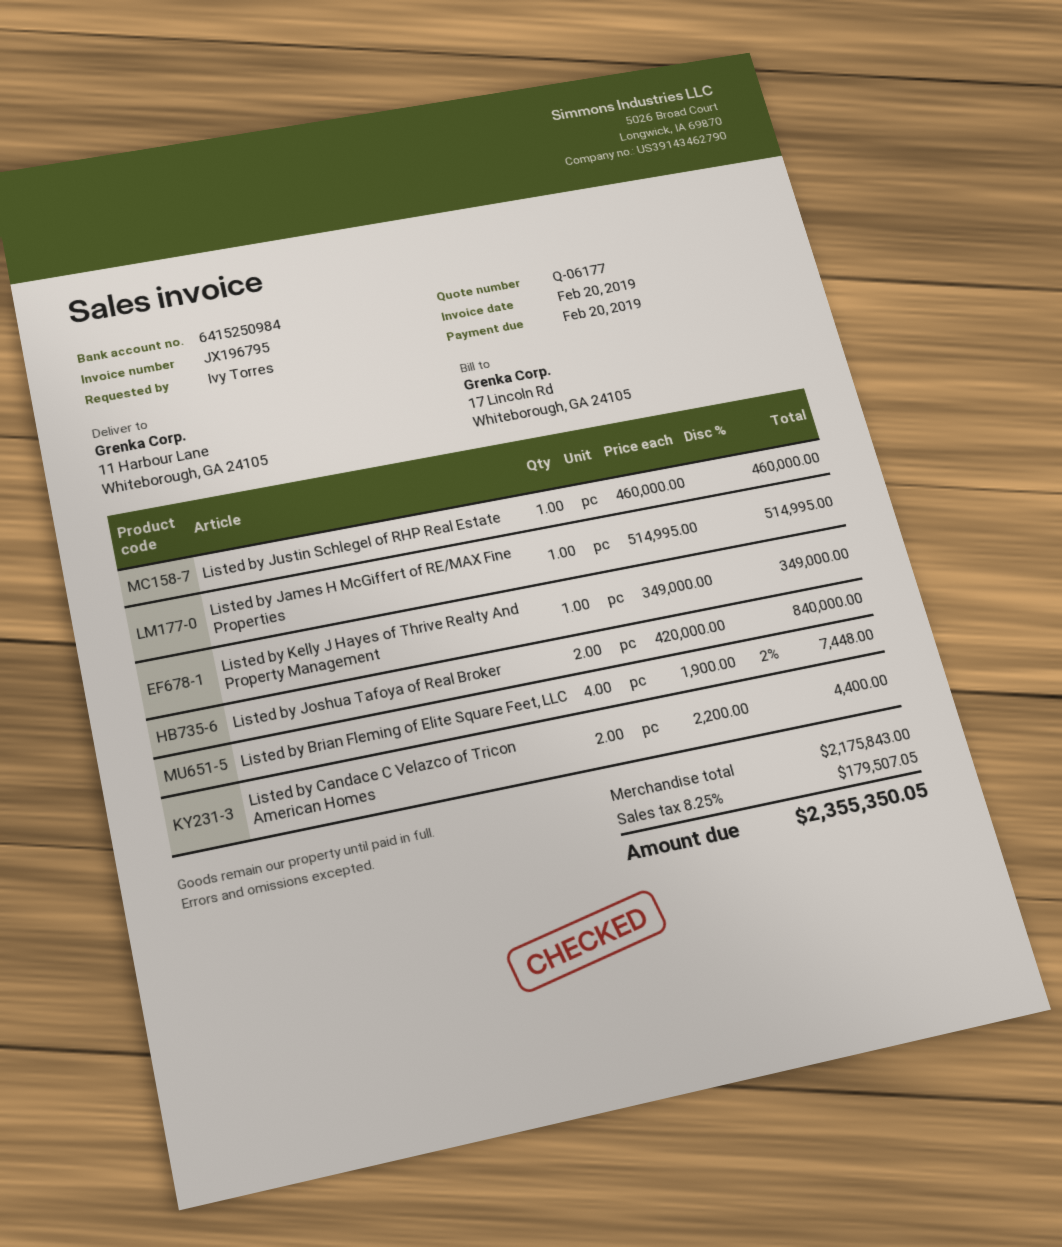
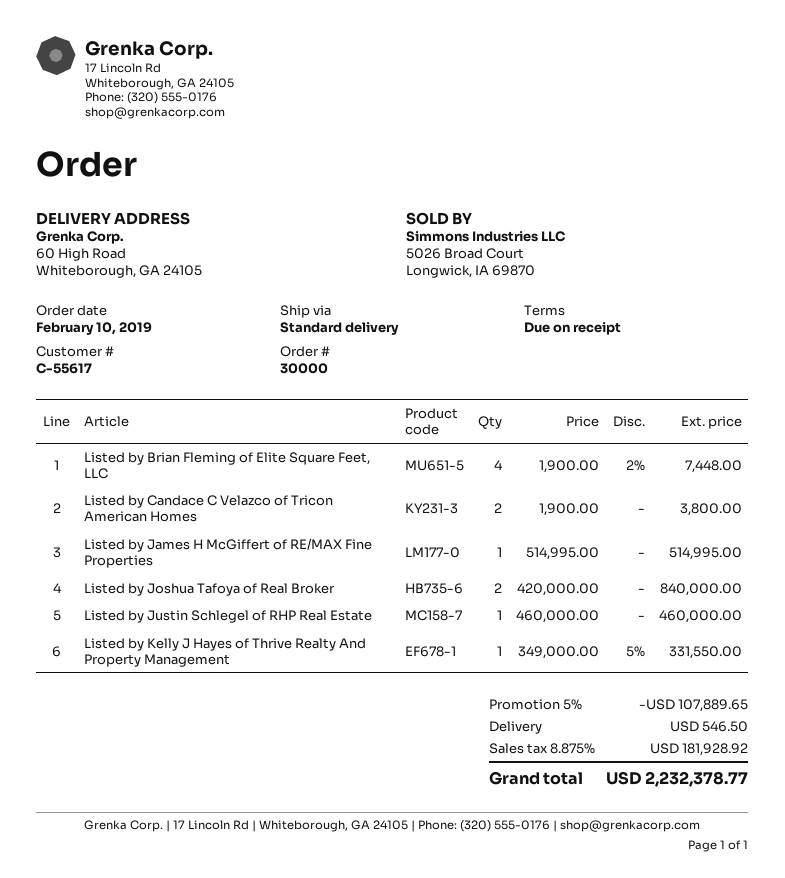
ship to: 11 Harbour Lane, Whiteborough, GA 24105 -> 60 High Road, Whiteborough, GA 24105
Listed by Kelly J Hayes of Thrive Realty And Property Management: 1 x 349000.00 = 349000.00 -> 1 x 349000.00 - 5% = 331550.00
Listed by Candace C Velazco of Tricon American Homes: 2 x 2200.00 = 4400.00 -> 2 x 1900.00 = 3800.00
discount: none -> 5% = 107889.65
shipping: none -> 546.50
tax: 8.25% = 179507.05 -> 8.875% = 181928.92
total: 2355350.05 -> 2232378.77

